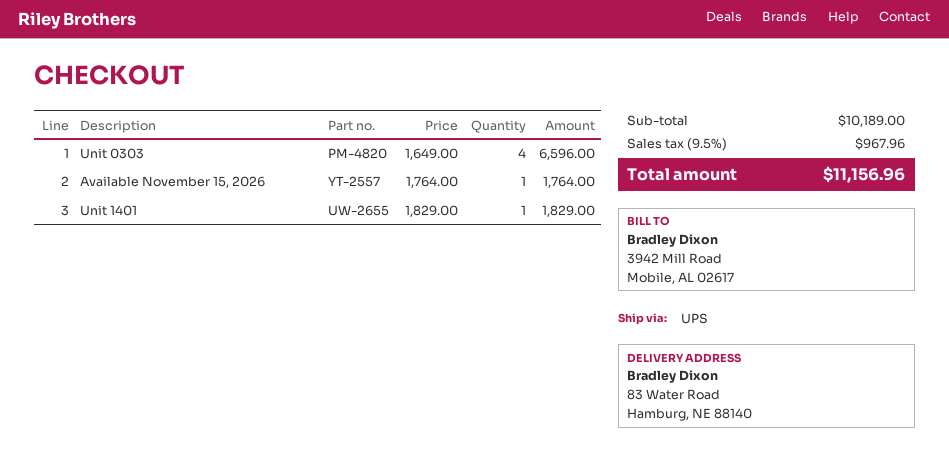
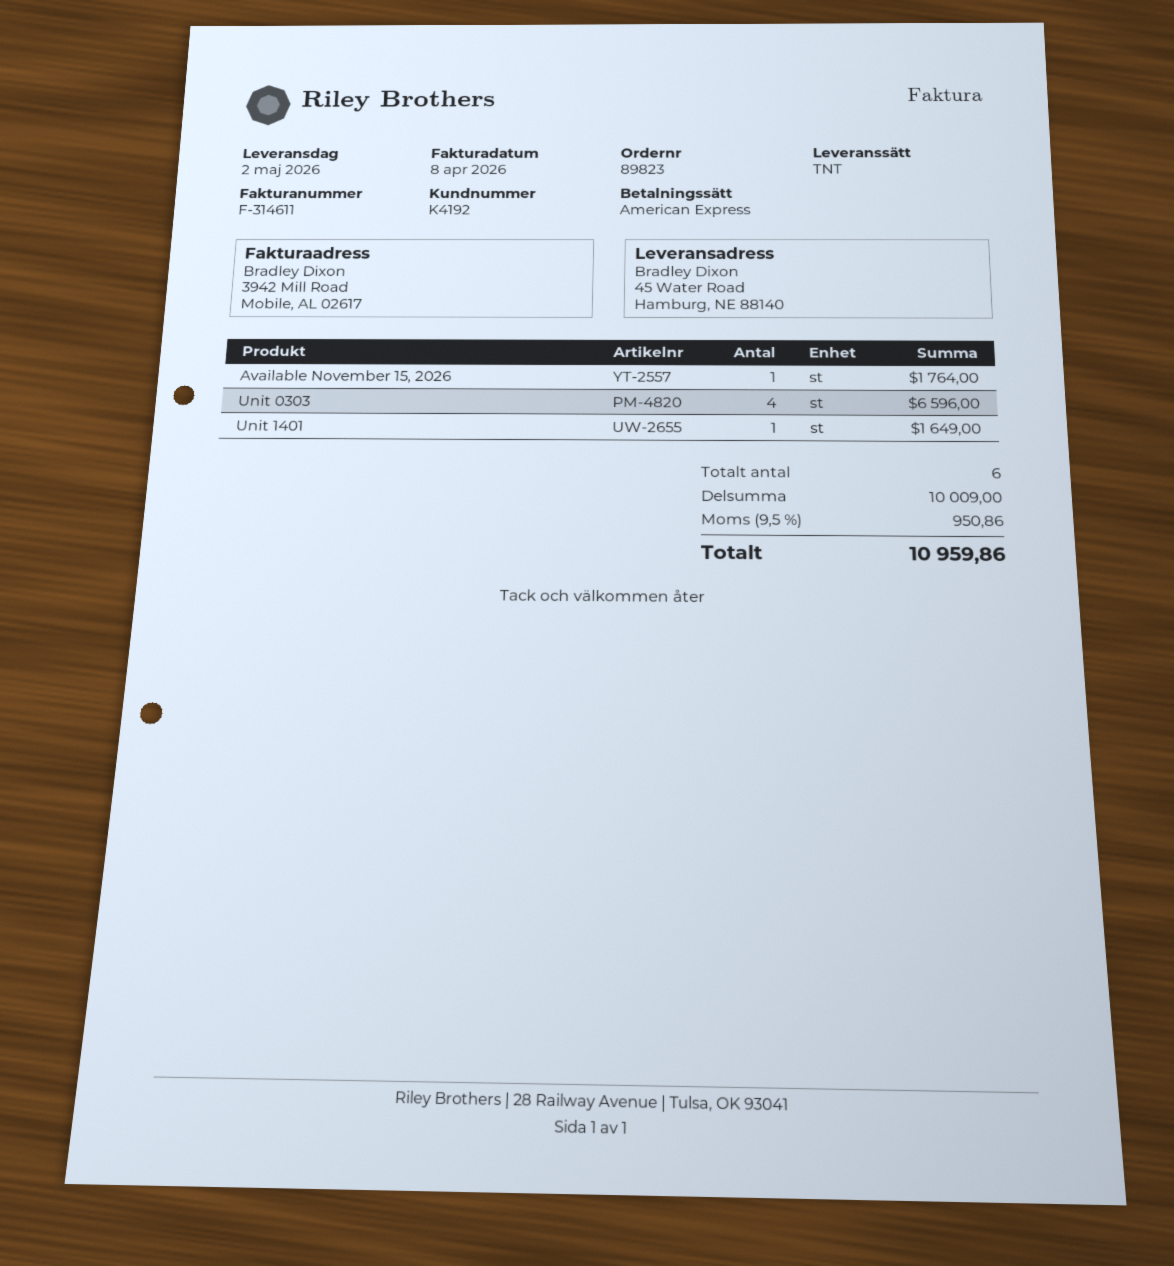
shipping method: UPS -> TNT
ship to: 83 Water Road, Hamburg, NE 88140 -> 45 Water Road, Hamburg, NE 88140
Unit 1401: 1 for 1829.00 -> 1 for 1649.00
subtotal: 10189.00 -> 10009.00
tax: 9.5% = 967.96 -> 9.5% = 950.86
total: 11156.96 -> 10959.86

